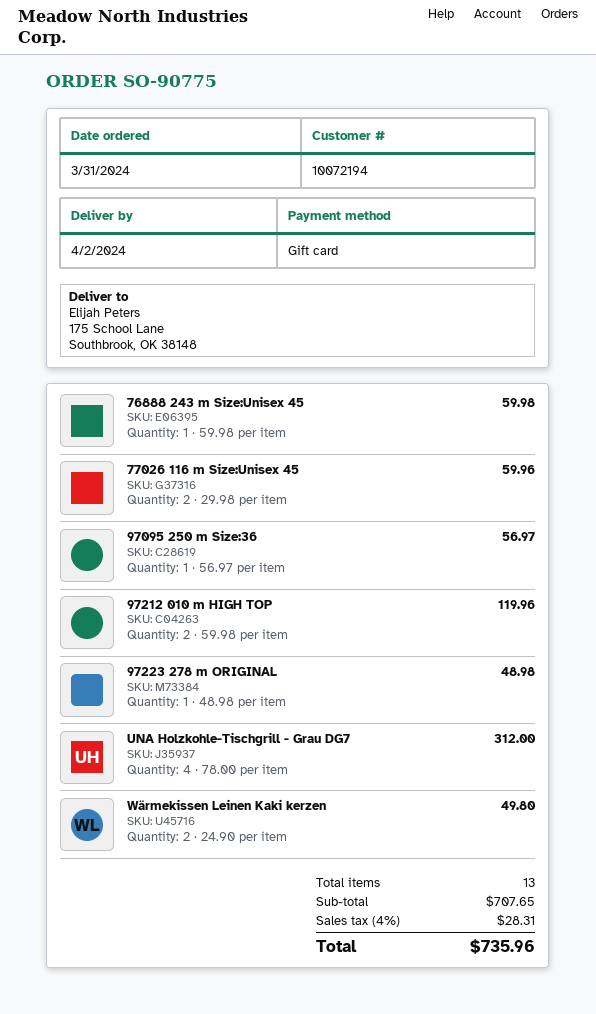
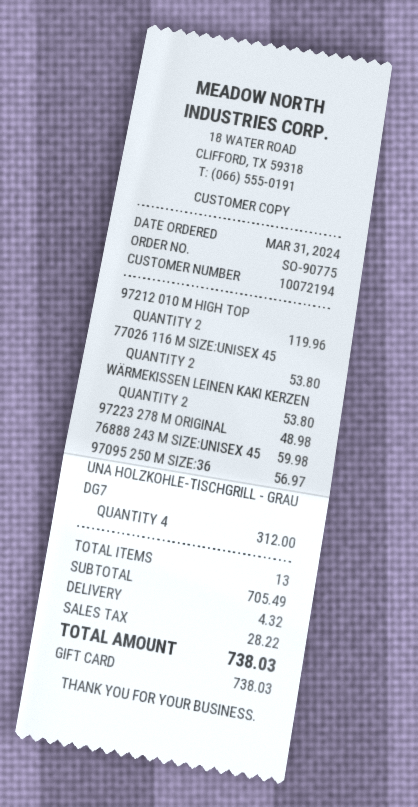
77026 116 m Size:Unisex 45: 2 for 59.96 -> 2 for 53.80
Wärmekissen Leinen Kaki kerzen: 2 for 49.80 -> 2 for 53.80
subtotal: 707.65 -> 705.49
shipping: none -> 4.32
tax: 28.31 -> 28.22
total: 735.96 -> 738.03

